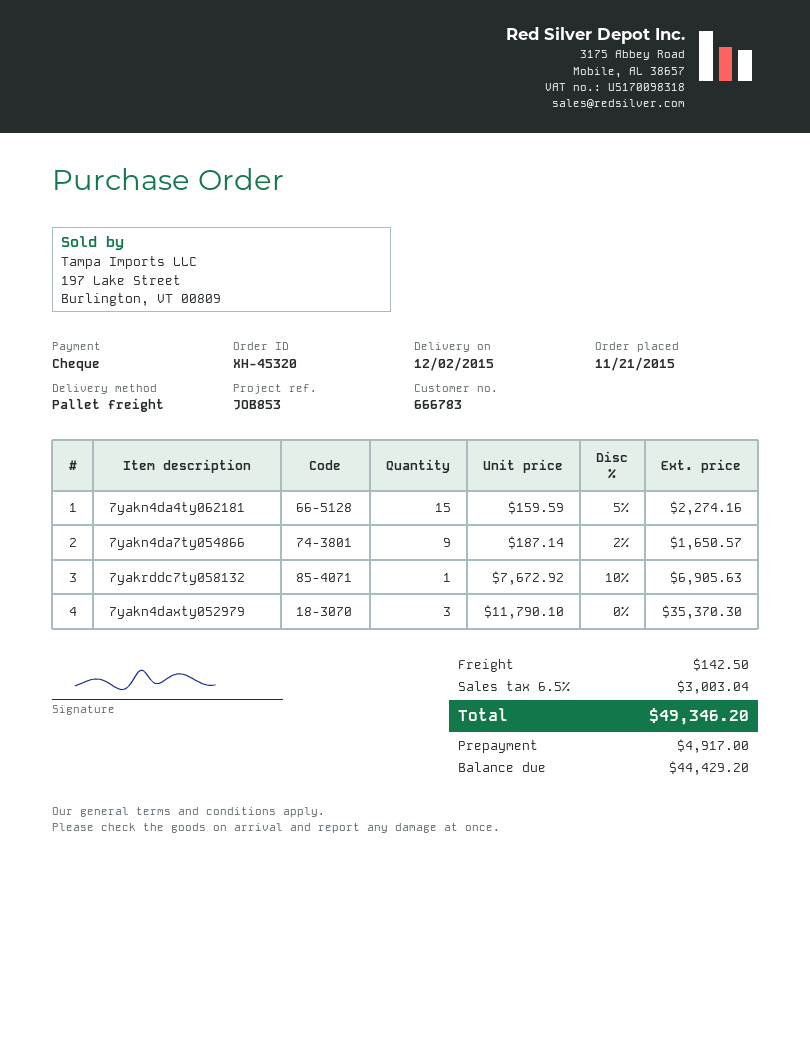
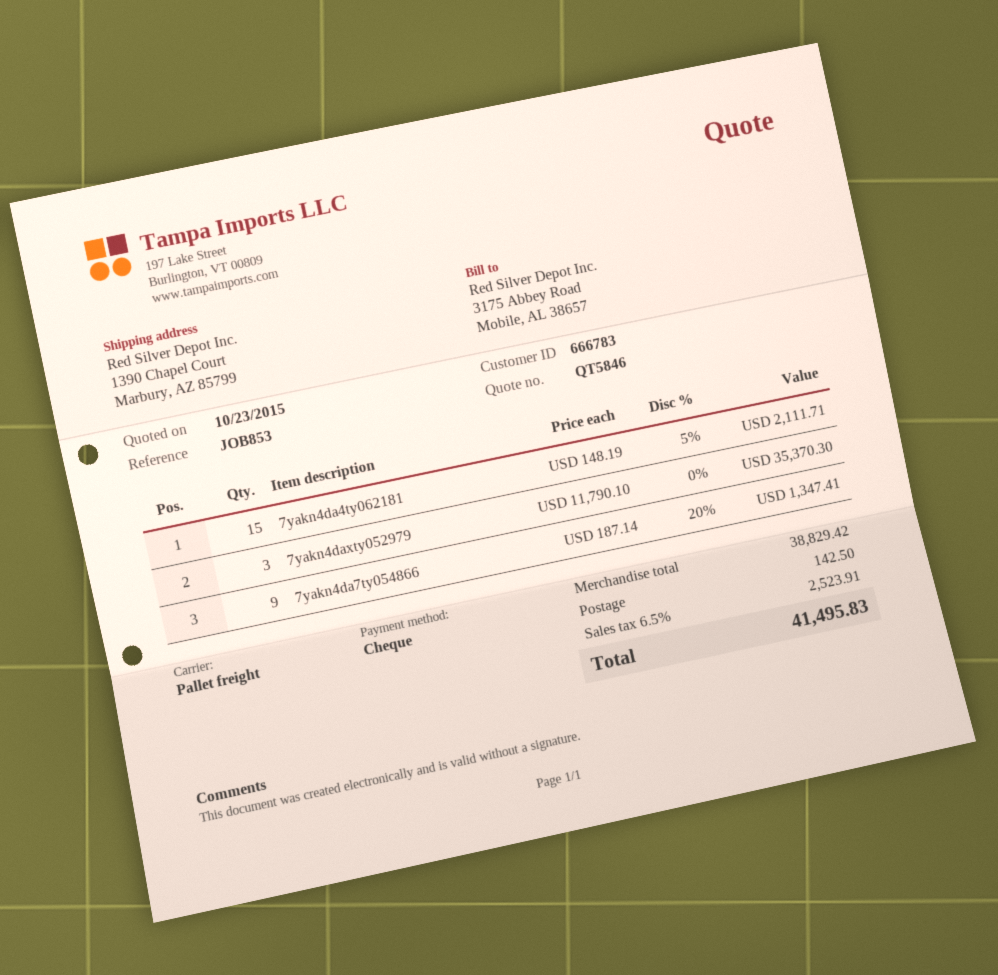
7yakn4da4ty062181: 15 x 159.59 - 5% = 2274.16 -> 15 x 148.19 - 5% = 2111.71
7yakn4da7ty054866: 9 x 187.14 - 2% = 1650.57 -> 9 x 187.14 - 20% = 1347.41
7yakrddc7ty058132: 1 x 7672.92 - 10% = 6905.63 -> none
tax: 6.5% = 3003.04 -> 6.5% = 2523.91
total: 49346.20 -> 41495.83

